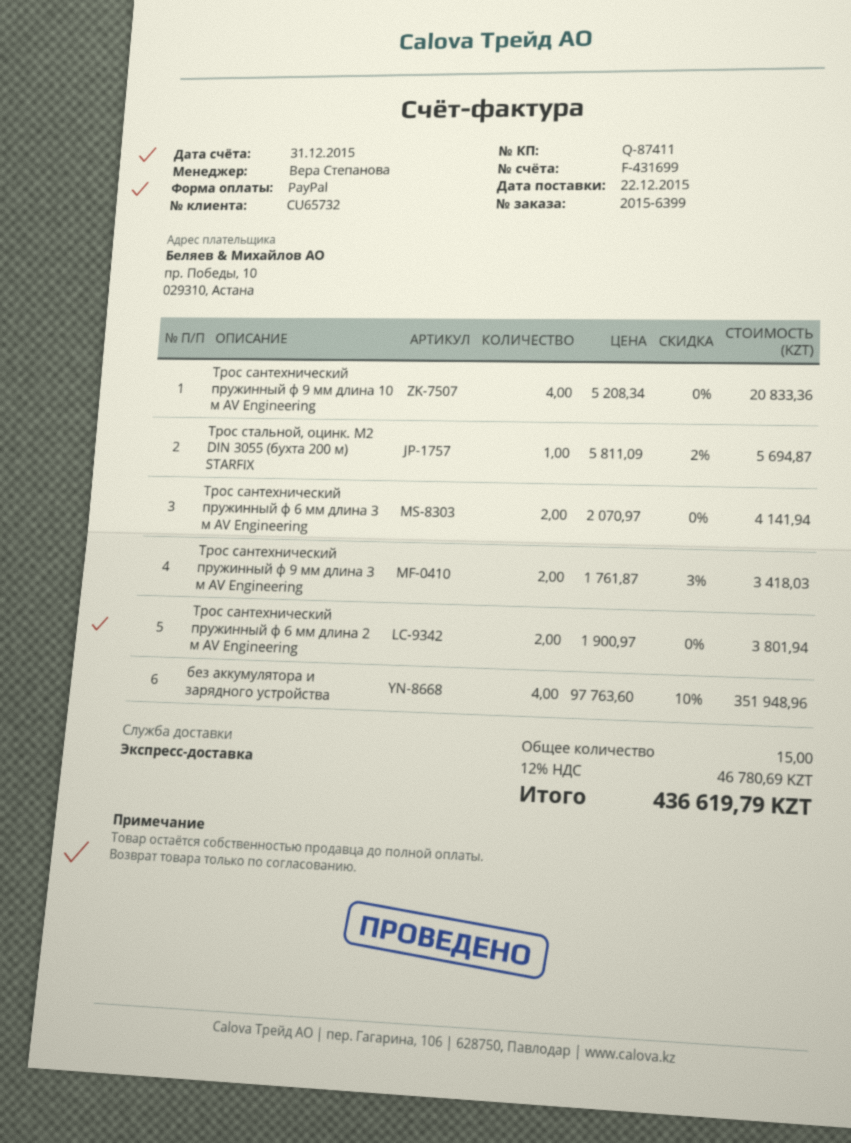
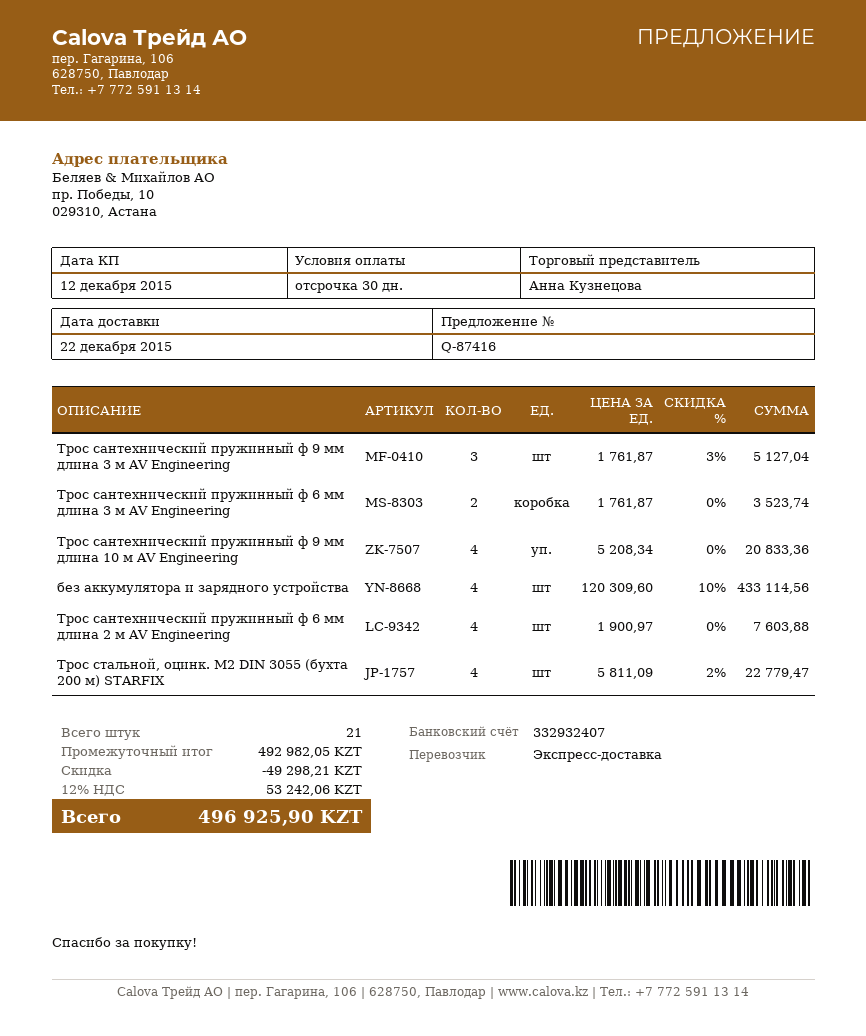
quote number: Q-87411 -> Q-87416
sales rep: Вера Степанова -> Анна Кузнецова
Трос стальной, оцинк. М2 DIN 3055 (бухта 200 м) STARFIX: 1 x 5811.09 - 2% = 5694.87 -> 4 x 5811.09 - 2% = 22779.47
Трос сантехнический пружинный ф 6 мм длина 3 м AV Engineering: 2 x 2070.97 = 4141.94 -> 2 x 1761.87 = 3523.74
Трос сантехнический пружинный ф 9 мм длина 3 м AV Engineering: 2 x 1761.87 - 3% = 3418.03 -> 3 x 1761.87 - 3% = 5127.04
Трос сантехнический пружинный ф 6 мм длина 2 м AV Engineering: 2 x 1900.97 = 3801.94 -> 4 x 1900.97 = 7603.88
без аккумулятора и зарядного устройства: 4 x 97763.60 - 10% = 351948.96 -> 4 x 120309.60 - 10% = 433114.56
total quantity: 15 -> 21
discount: none -> 49298.21
tax: 12% = 46780.69 -> 12% = 53242.06
total: 436619.79 -> 496925.90

